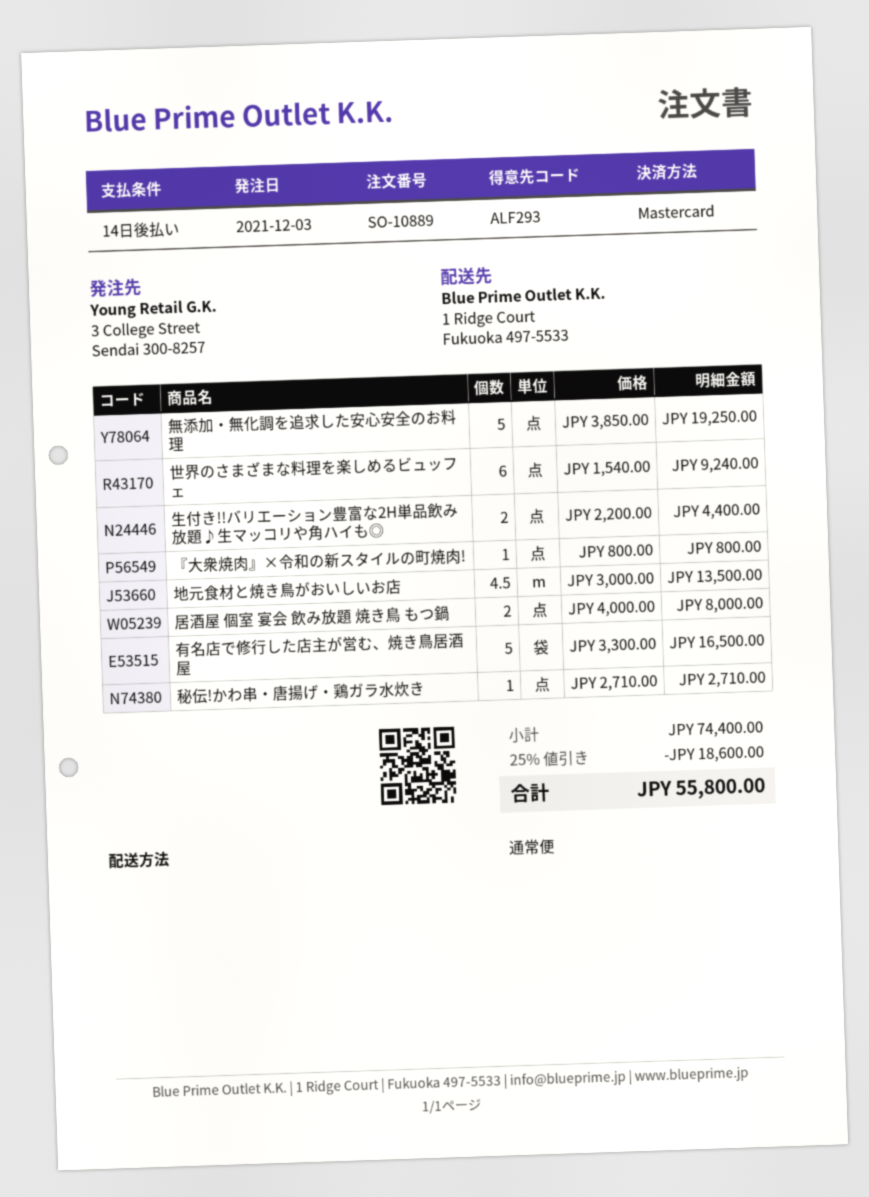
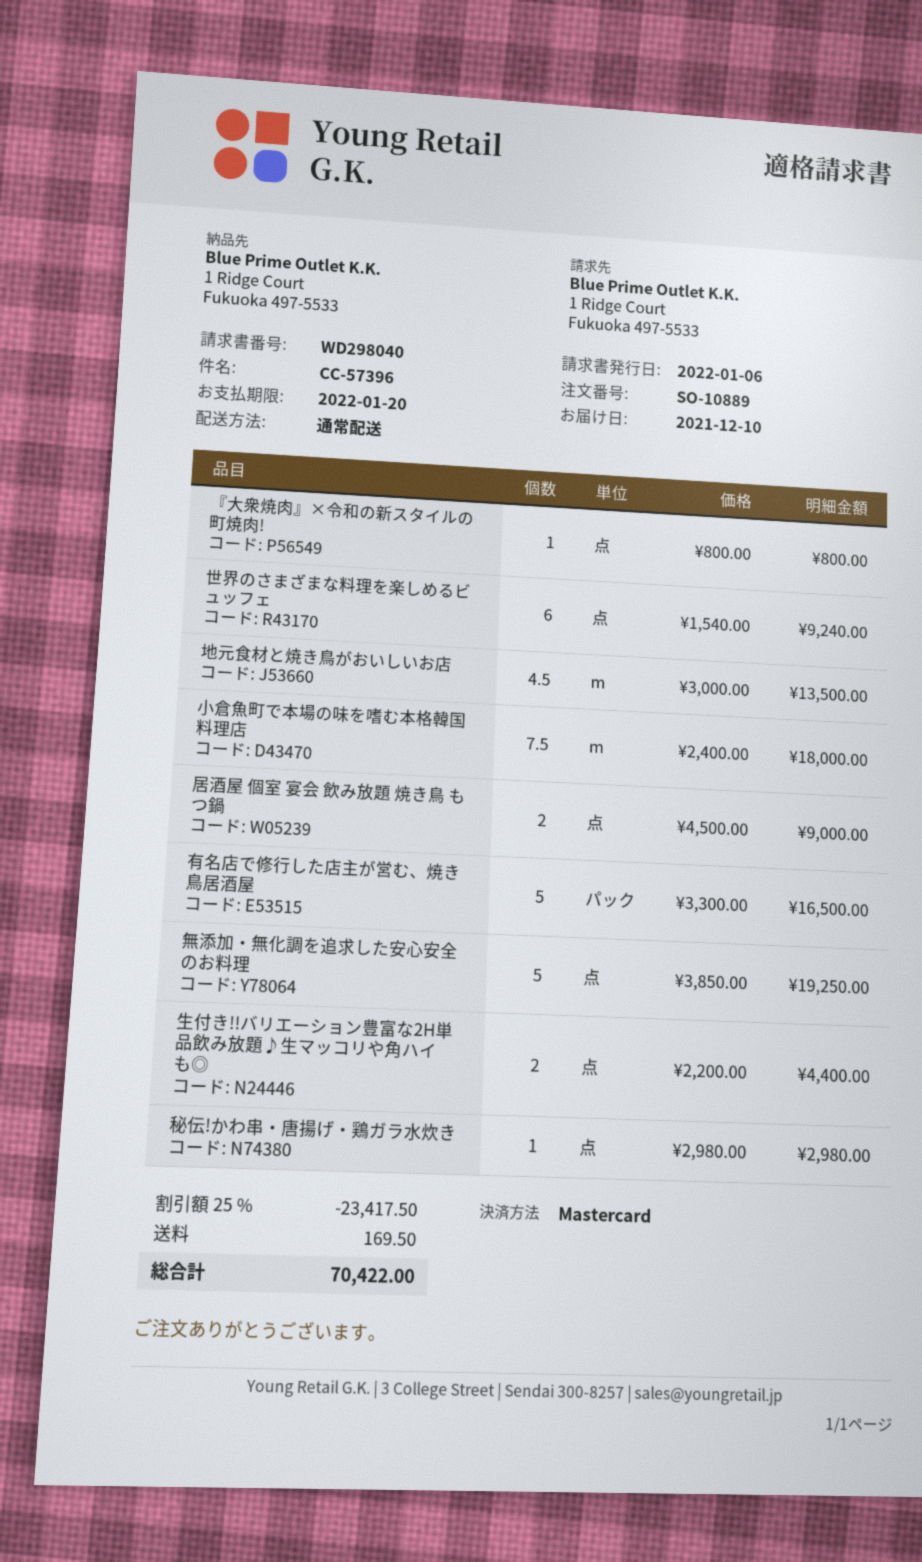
居酒屋 個室 宴会 飲み放題 焼き鳥 もつ鍋: 2 x 4000.00 = 8000.00 -> 2 x 4500.00 = 9000.00
秘伝!かわ串・唐揚げ・鶏ガラ水炊き: 1 x 2710.00 = 2710.00 -> 1 x 2980.00 = 2980.00
小倉魚町で本場の味を嗜む本格韓国料理店: none -> 7.5 x 2400.00 = 18000.00
discount: 25% = 18600.00 -> 25% = 23417.50
shipping: none -> 169.50
total: 55800.00 -> 70422.00

